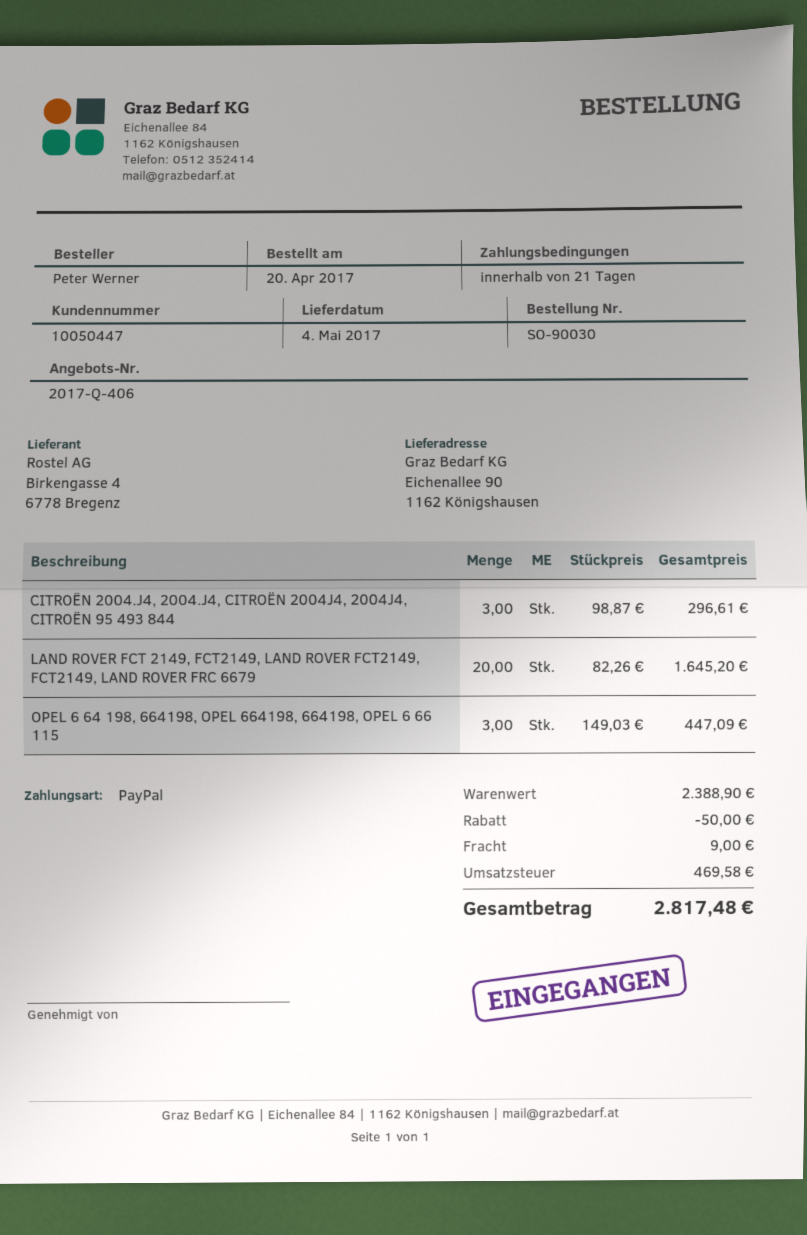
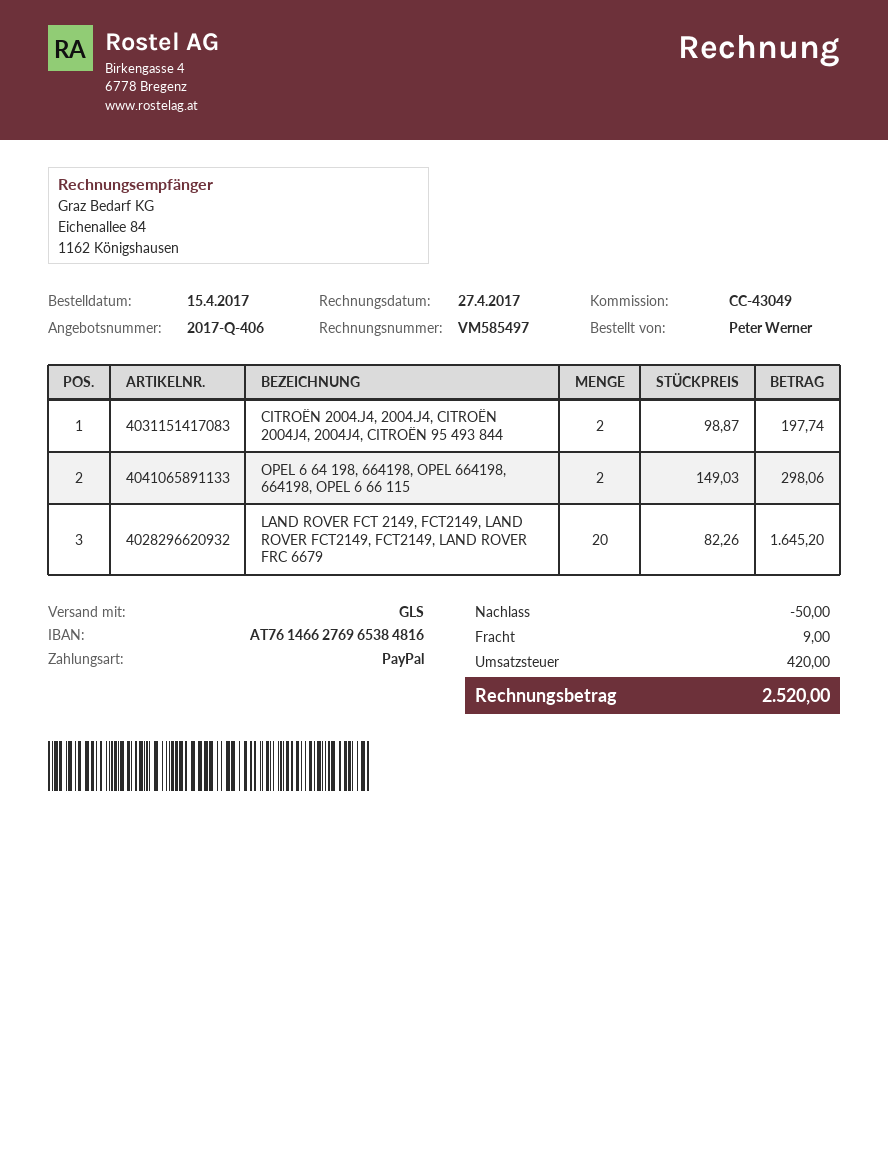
order date: 2017-04-20 -> 2017-04-15
CITROËN 2004.J4, 2004.J4, CITROËN 2004J4, 2004J4, CITROËN 95 493 844: 3 x 98.87 = 296.61 -> 2 x 98.87 = 197.74
OPEL 6 64 198, 664198, OPEL 664198, 664198, OPEL 6 66 115: 3 x 149.03 = 447.09 -> 2 x 149.03 = 298.06
tax: 469.58 -> 420.00
total: 2817.48 -> 2520.00

